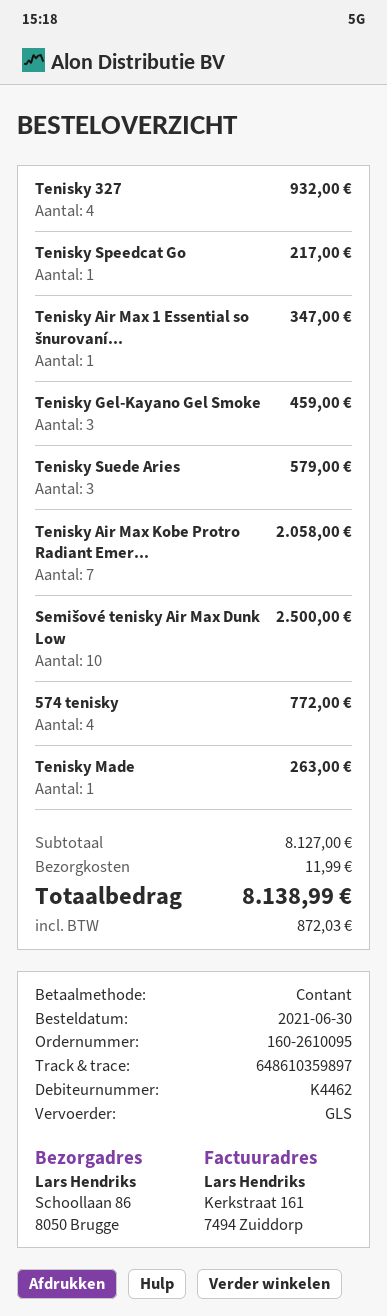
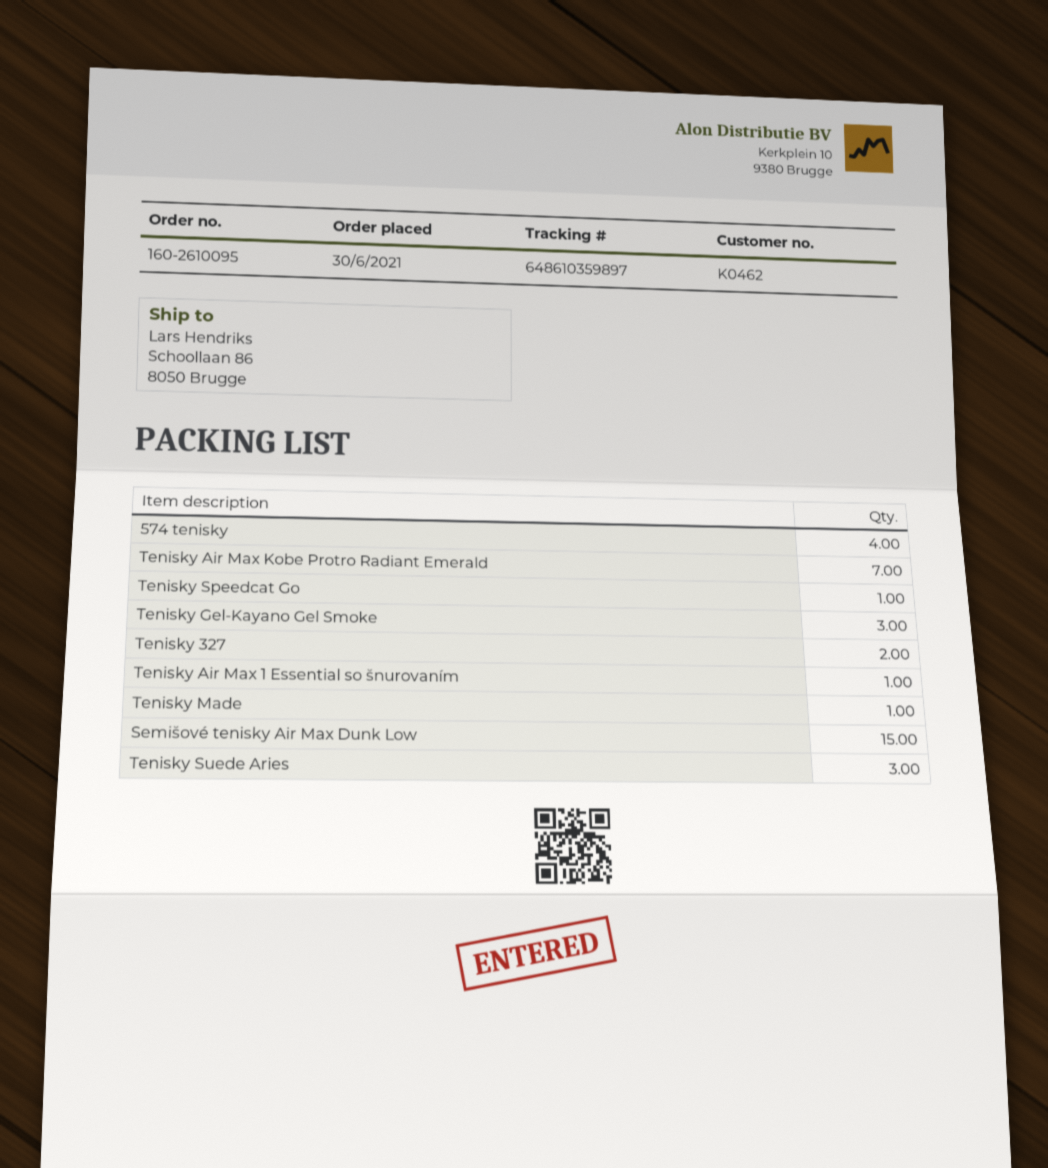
customer number: K4462 -> K0462
Tenisky 327: 4 -> 2
Semišové tenisky Air Max Dunk Low: 10 -> 15

